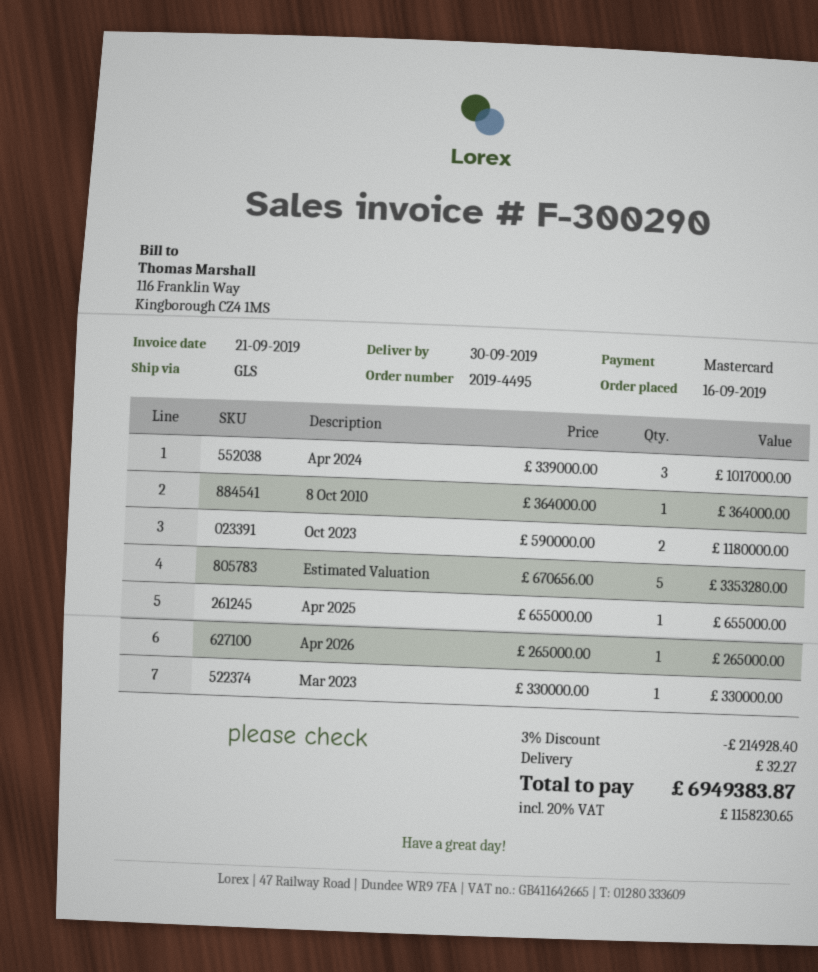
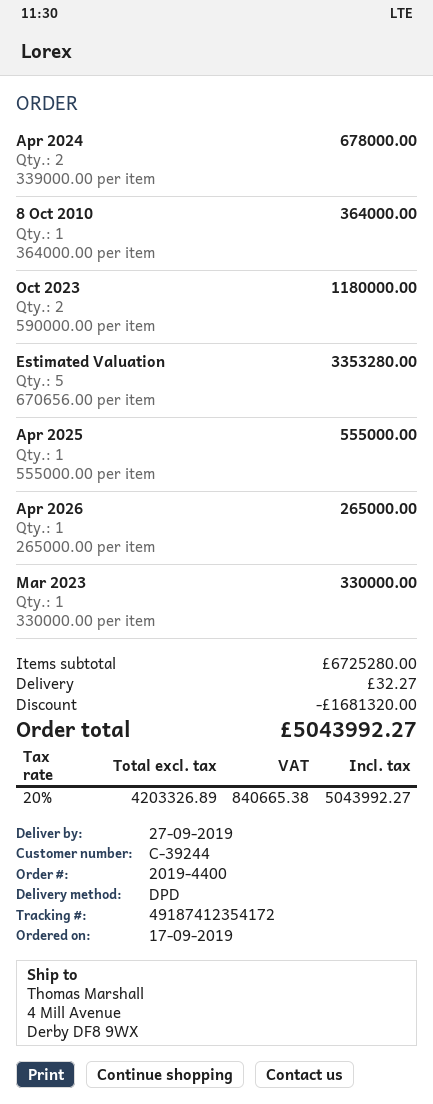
order number: 2019-4495 -> 2019-4400
order date: 2019-09-16 -> 2019-09-17
delivery date: 2019-09-30 -> 2019-09-27
shipping method: GLS -> DPD
Apr 2024: 3 x 339000.00 = 1017000.00 -> 2 x 339000.00 = 678000.00
Apr 2025: 1 x 655000.00 = 655000.00 -> 1 x 555000.00 = 555000.00
discount: 214928.40 -> 1681320.00
tax: 20% = 1158230.65 -> 20% = 840665.38
total: 6949383.87 -> 5043992.27

